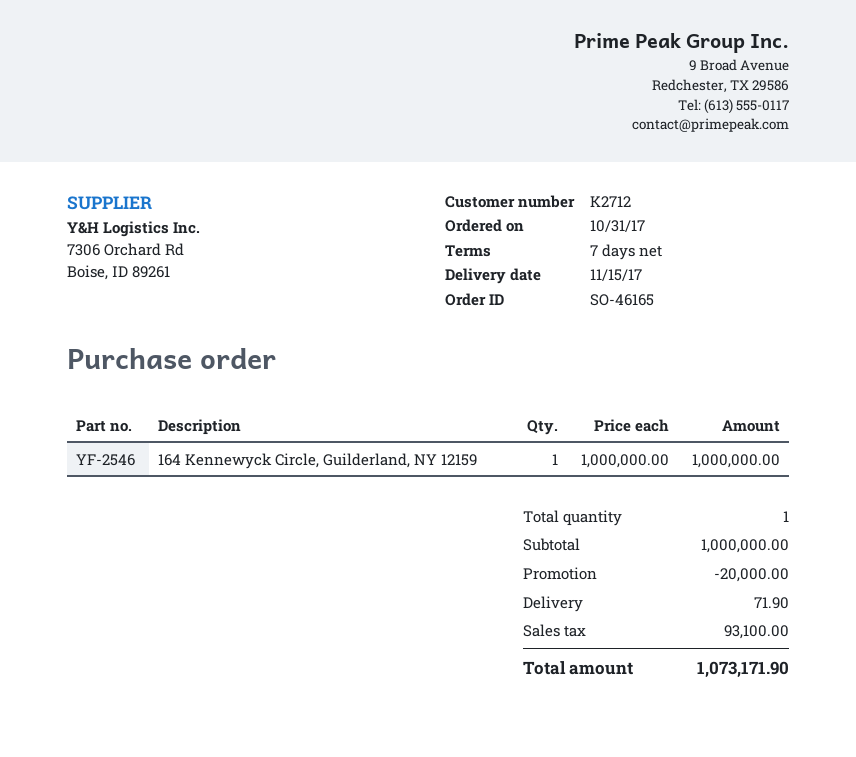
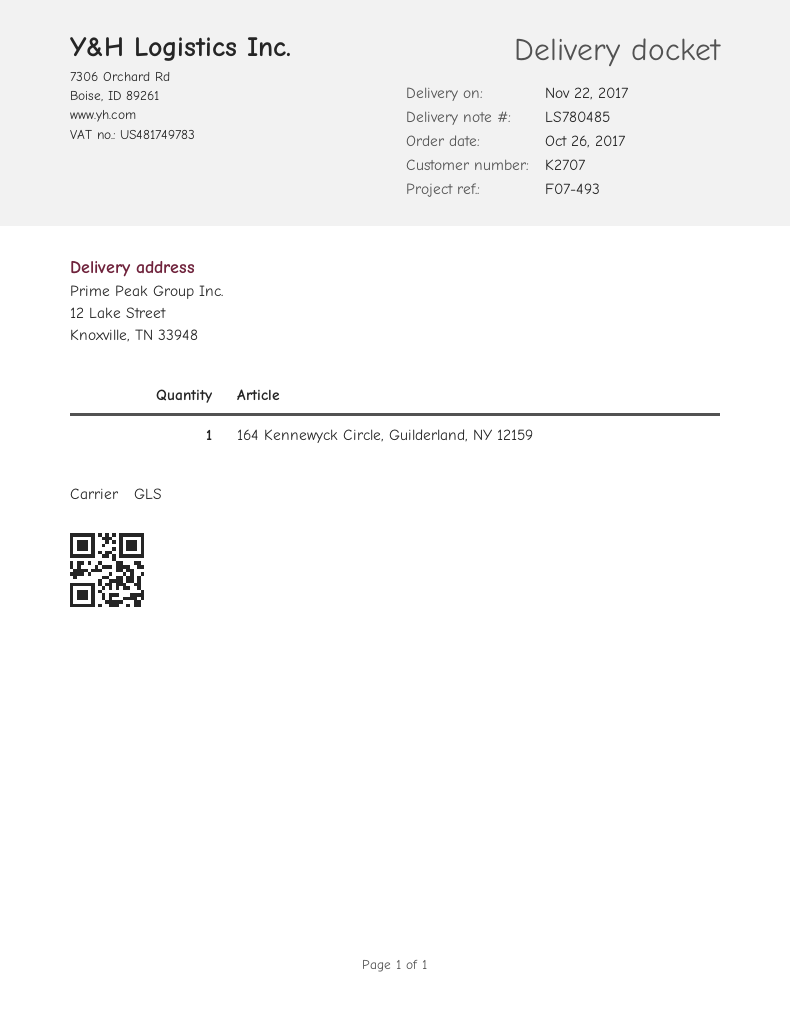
order date: 2017-10-31 -> 2017-10-26
delivery date: 2017-11-15 -> 2017-11-22
customer number: K2712 -> K2707

